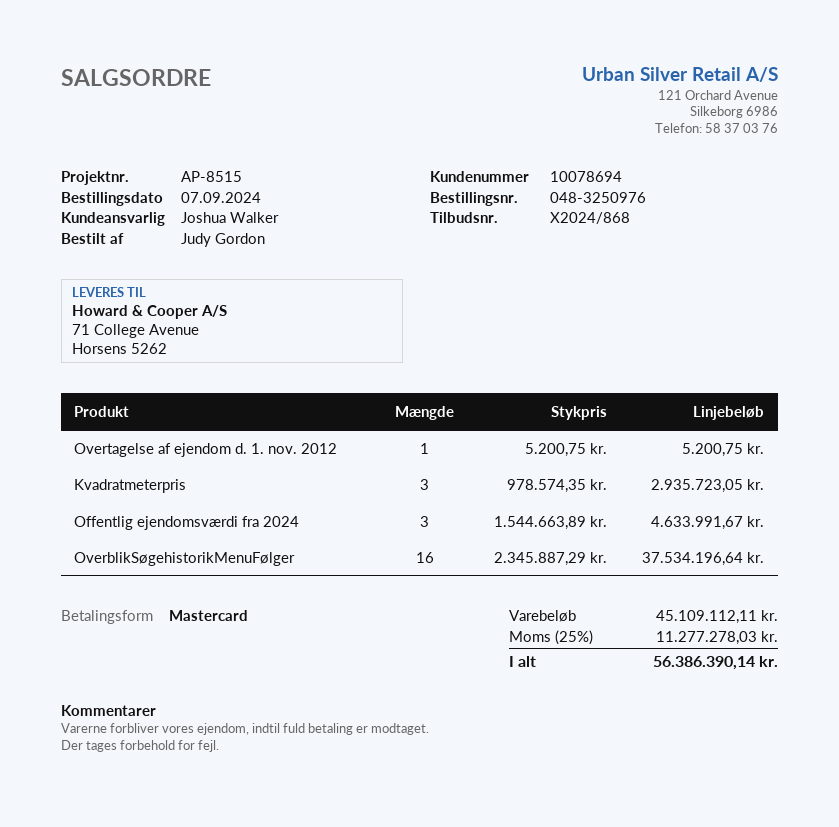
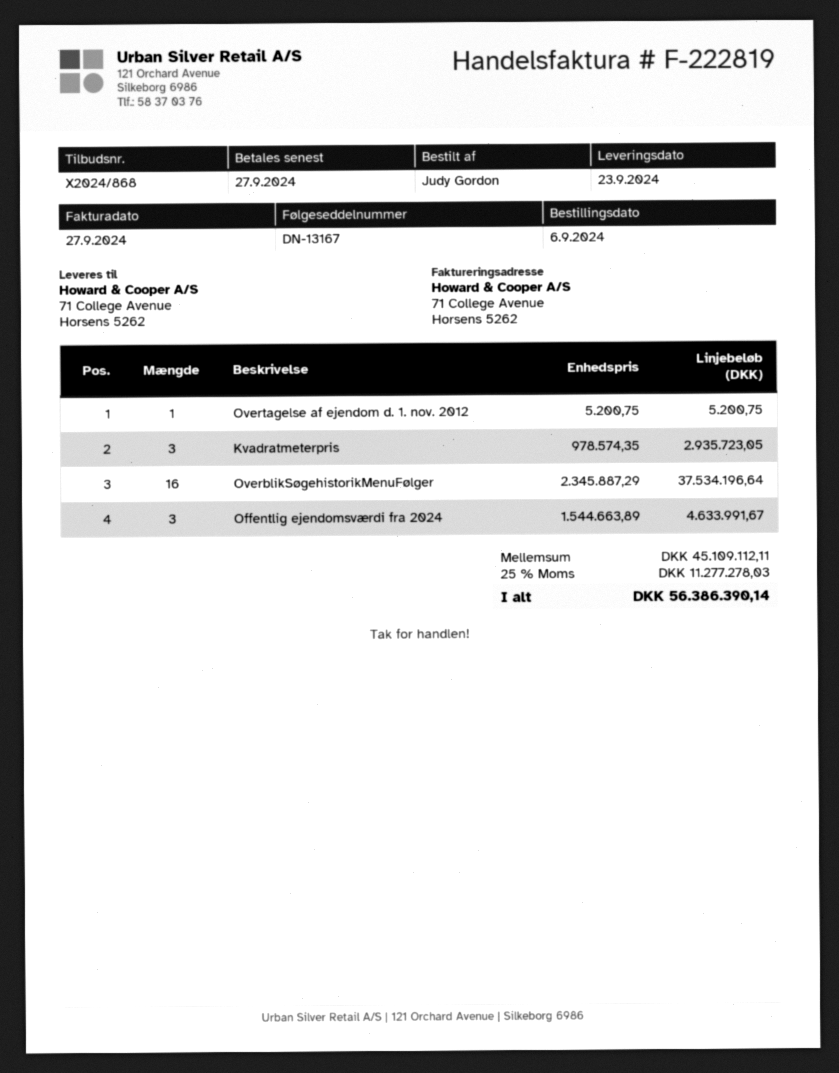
order date: 2024-09-07 -> 2024-09-06

